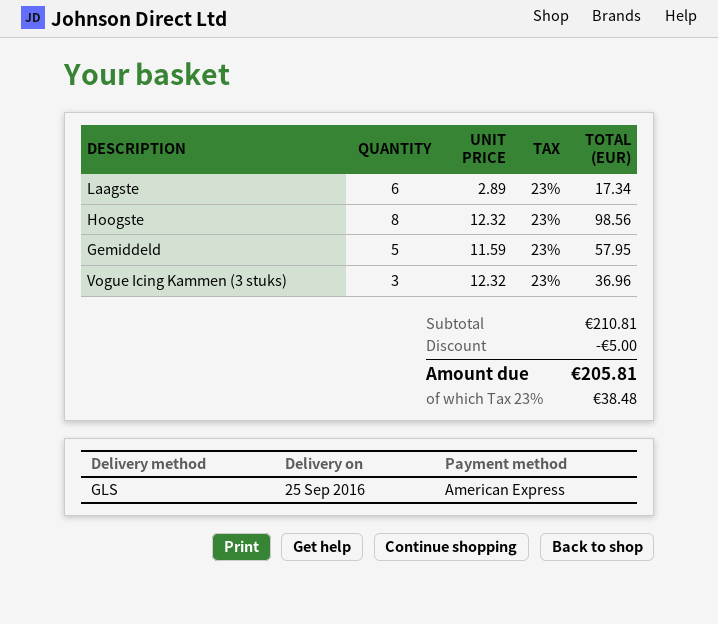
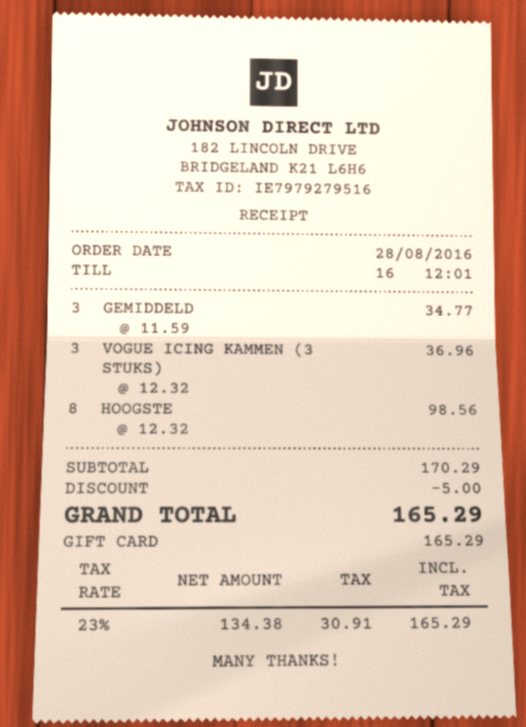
payment method: American Express -> gift card
Laagste: 6 x 2.89 = 17.34 -> none
Gemiddeld: 5 x 11.59 = 57.95 -> 3 x 11.59 = 34.77
subtotal: 210.81 -> 170.29
tax: 23% = 38.48 -> 23% = 30.91
total: 205.81 -> 165.29

